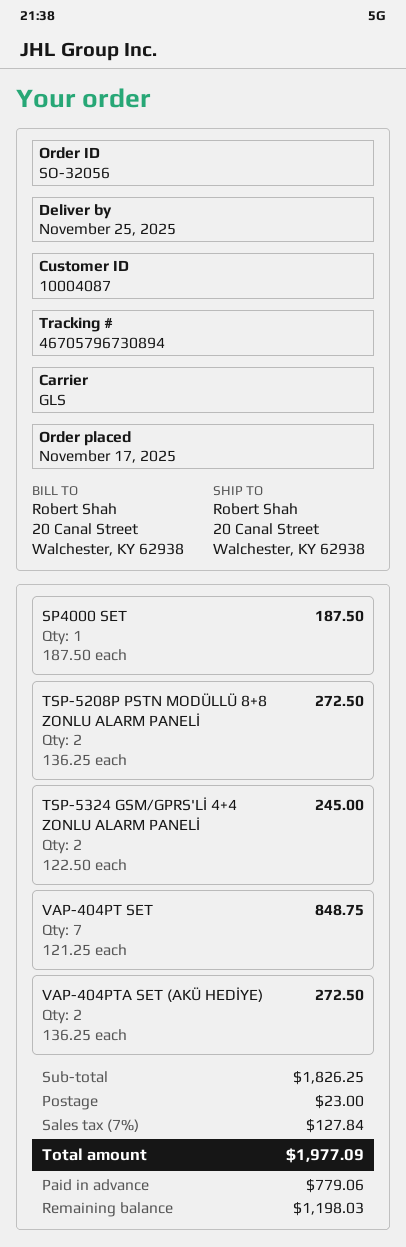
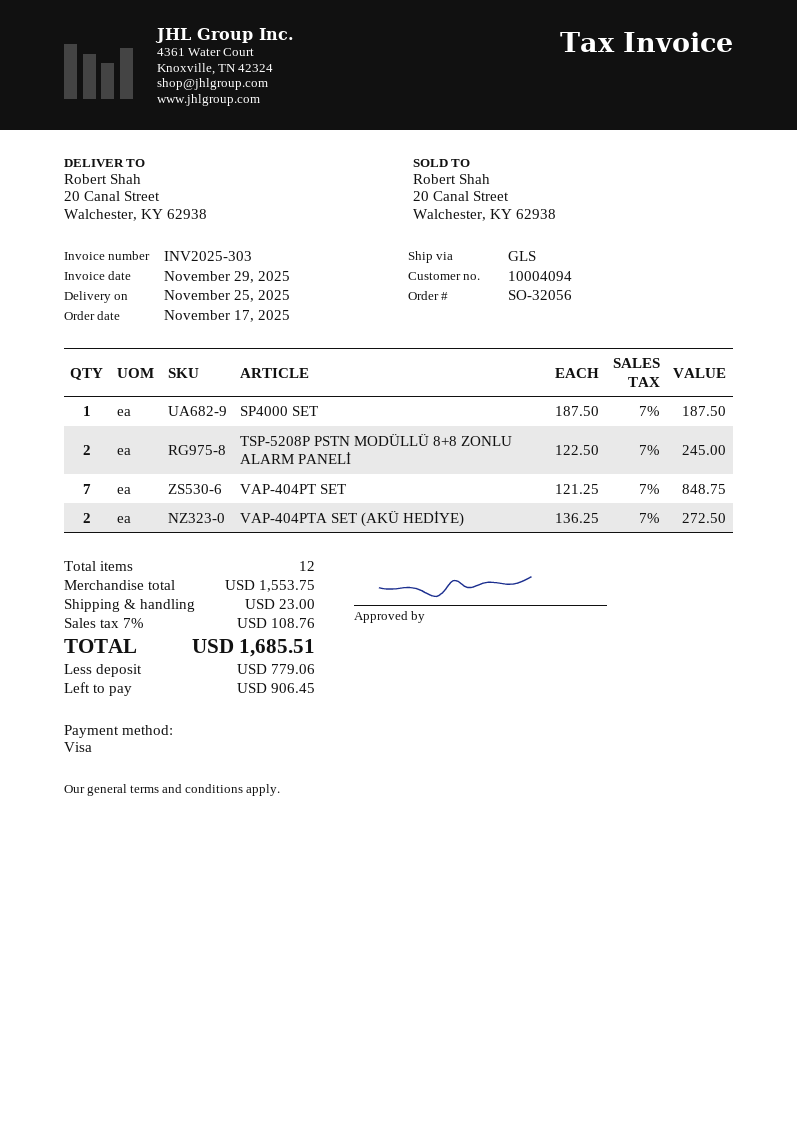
customer number: 10004087 -> 10004094
TSP-5208P PSTN MODÜLLÜ 8+8 ZONLU ALARM PANELİ: 2 x 136.25 = 272.50 -> 2 x 122.50 = 245.00
TSP-5324 GSM/GPRS'Lİ 4+4 ZONLU ALARM PANELİ: 2 x 122.50 = 245.00 -> none
subtotal: 1826.25 -> 1553.75
tax: 7% = 127.84 -> 7% = 108.76
total: 1977.09 -> 1685.51
balance: 1198.03 -> 906.45

